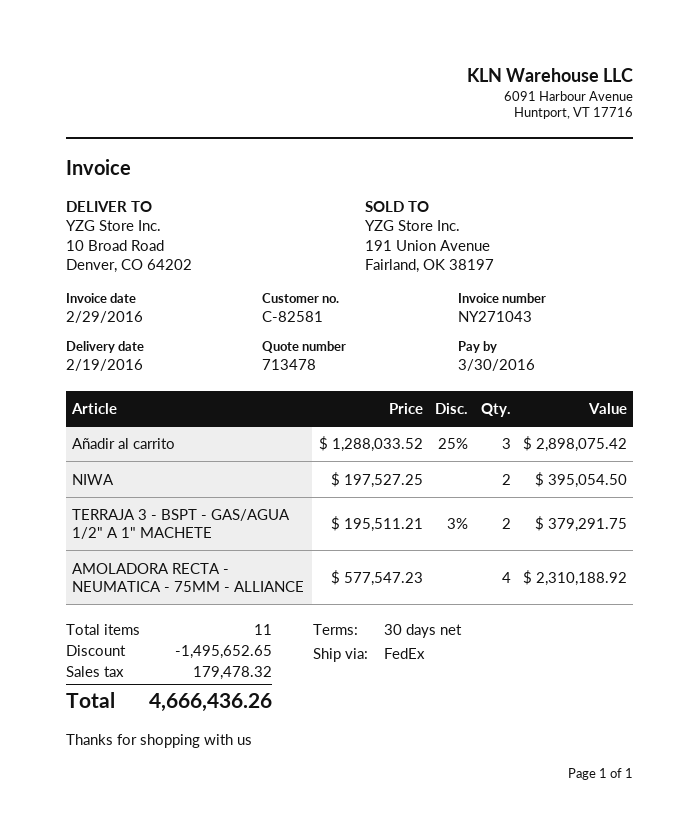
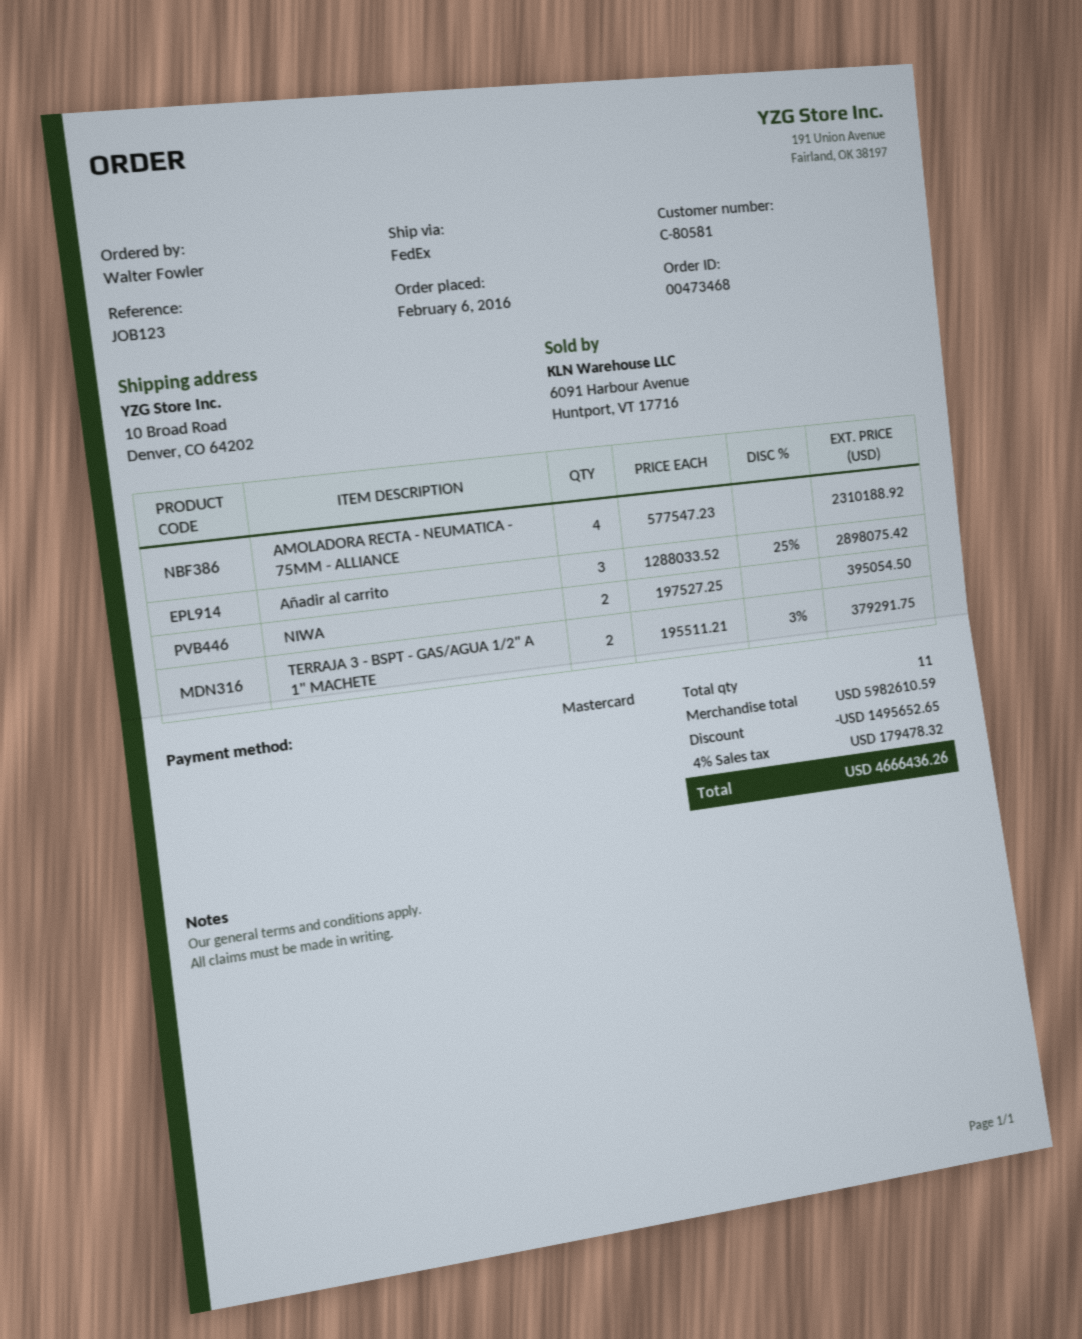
customer number: C-82581 -> C-80581

